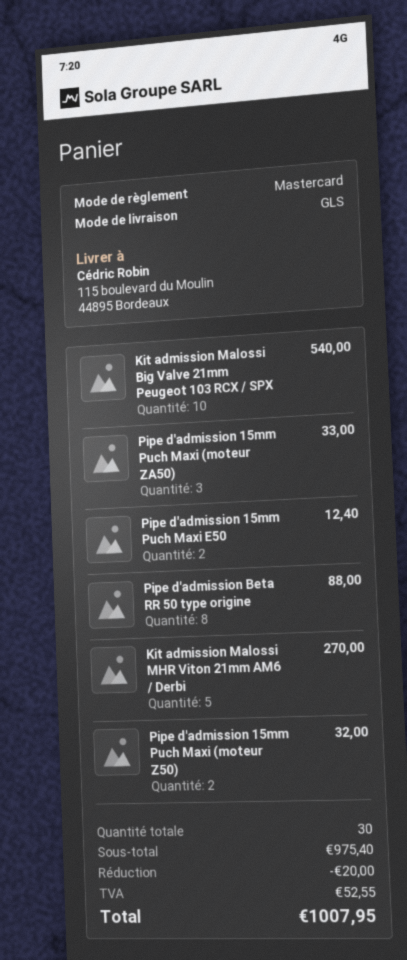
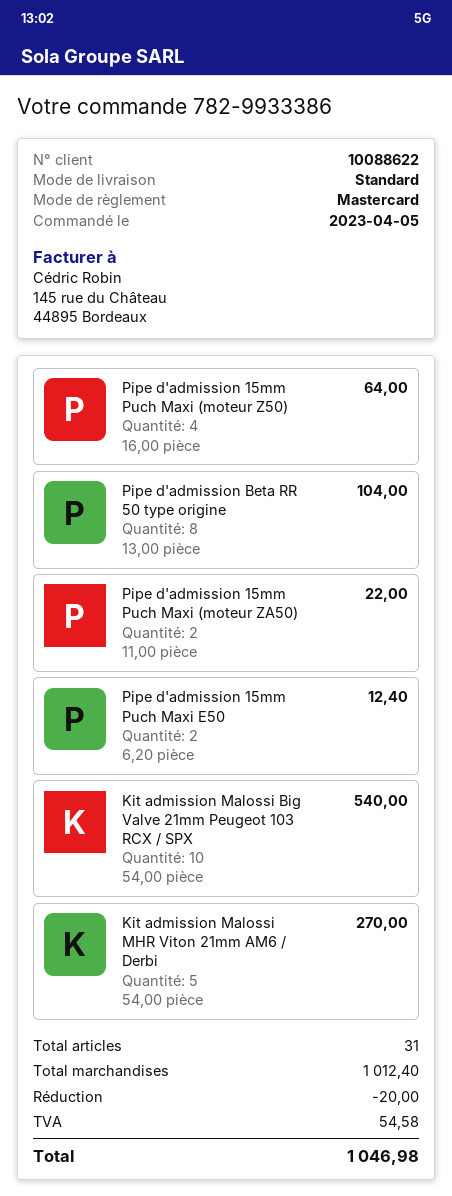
shipping method: GLS -> standard
Pipe d'admission 15mm Puch Maxi (moteur ZA50): 3 for 33.00 -> 2 for 22.00
Pipe d'admission Beta RR 50 type origine: 8 for 88.00 -> 8 for 104.00
Pipe d'admission 15mm Puch Maxi (moteur Z50): 2 for 32.00 -> 4 for 64.00
total quantity: 30 -> 31
subtotal: 975.40 -> 1012.40
tax: 52.55 -> 54.58
total: 1007.95 -> 1046.98

